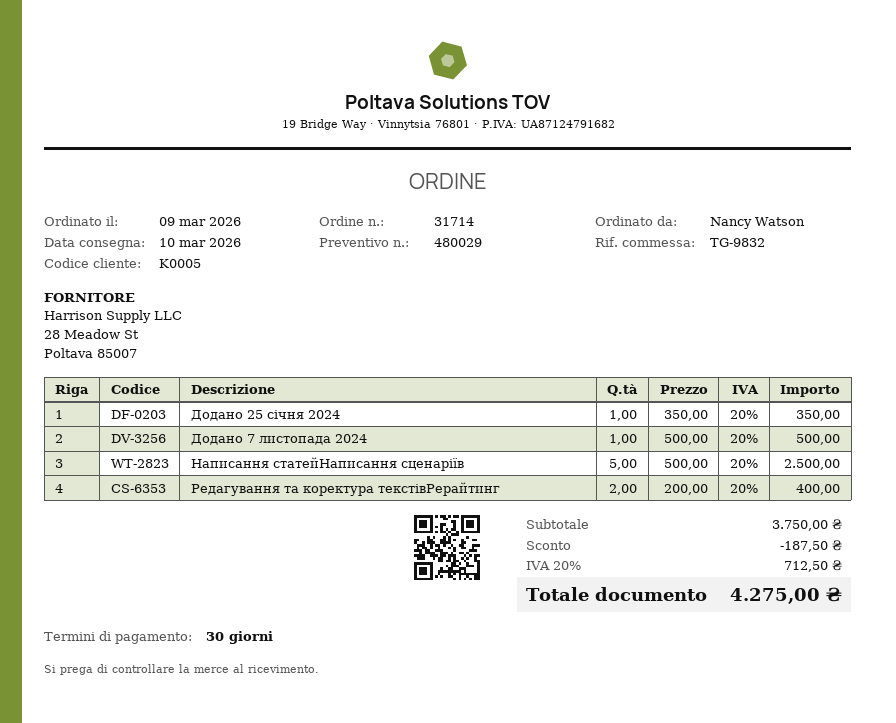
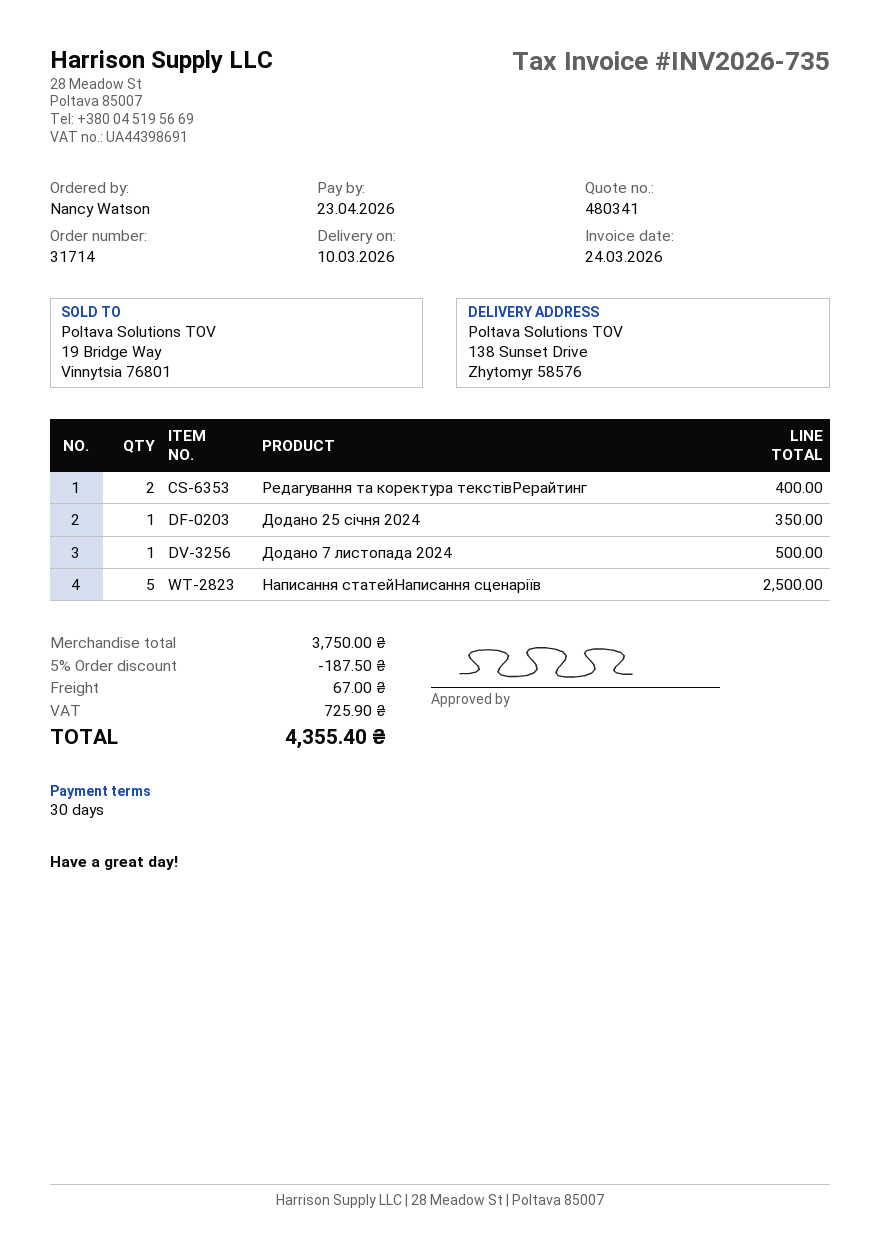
quote number: 480029 -> 480341
shipping: none -> 67.00
tax: 712.50 -> 725.90
total: 4275.00 -> 4355.40

